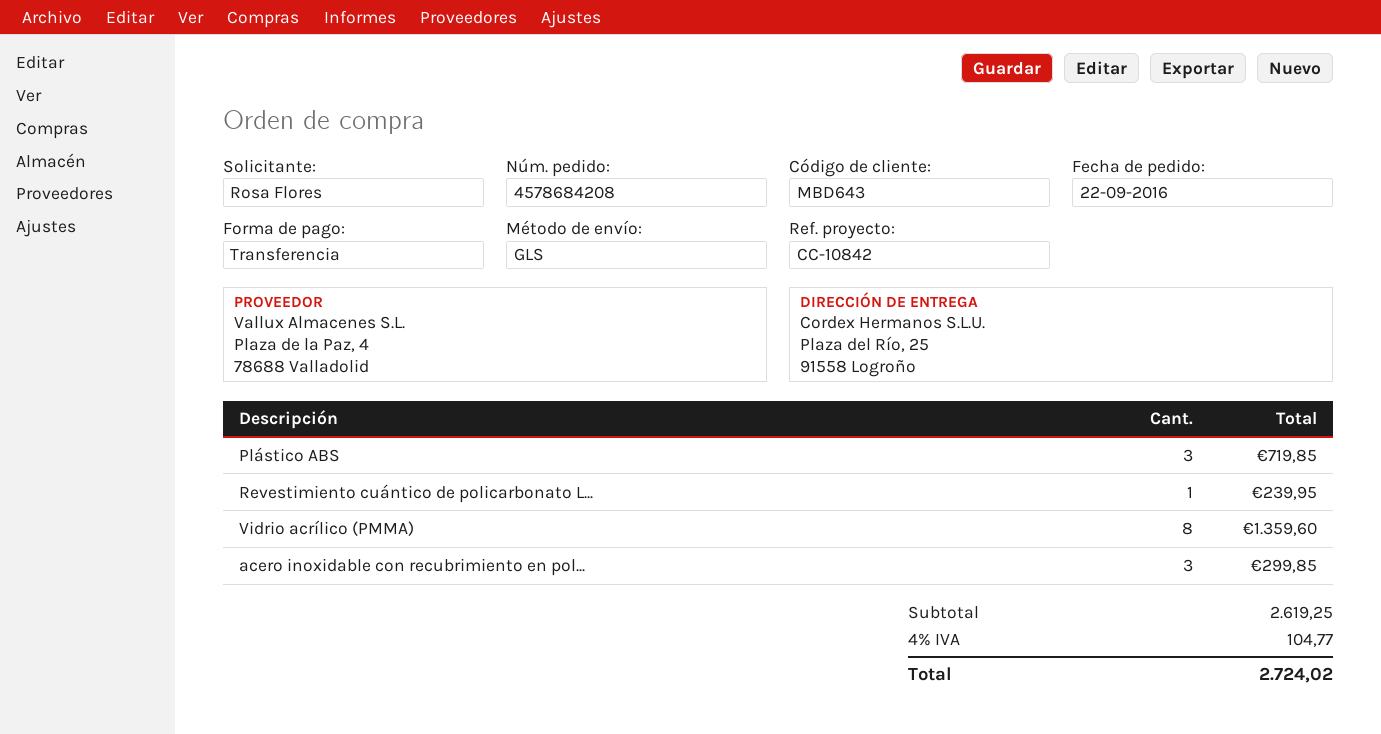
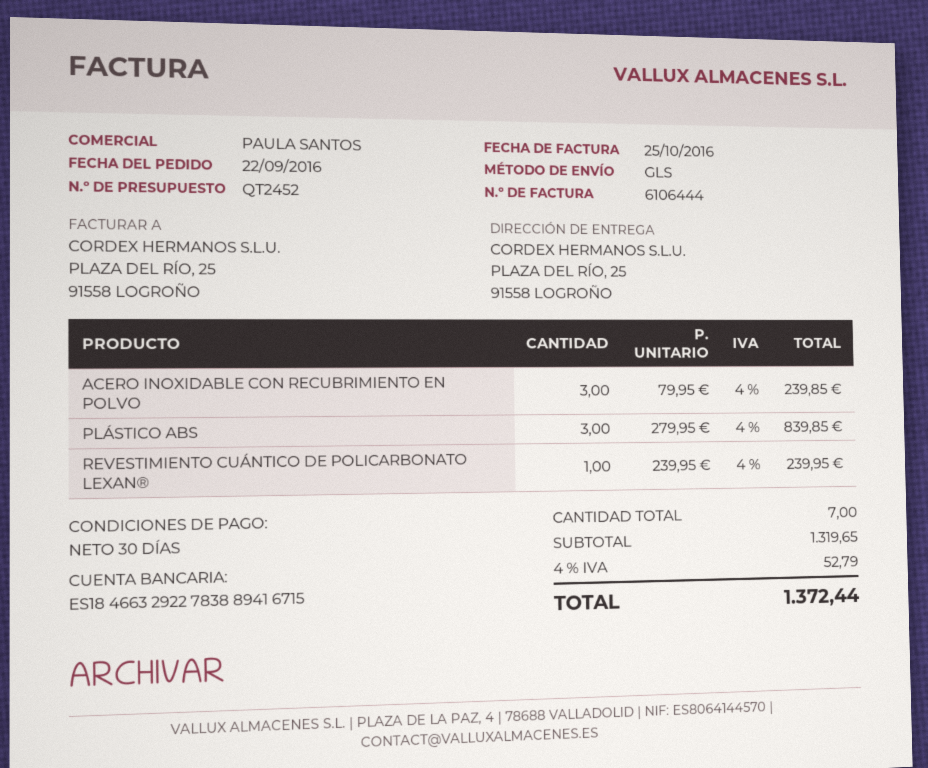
Plástico ABS: 3 for 719.85 -> 3 for 839.85
Vidrio acrílico (PMMA): 8 for 1359.60 -> none
acero inoxidable con recubrimiento en pol...: 3 for 299.85 -> 3 for 239.85
subtotal: 2619.25 -> 1319.65
tax: 4% = 104.77 -> 4% = 52.79
total: 2724.02 -> 1372.44

